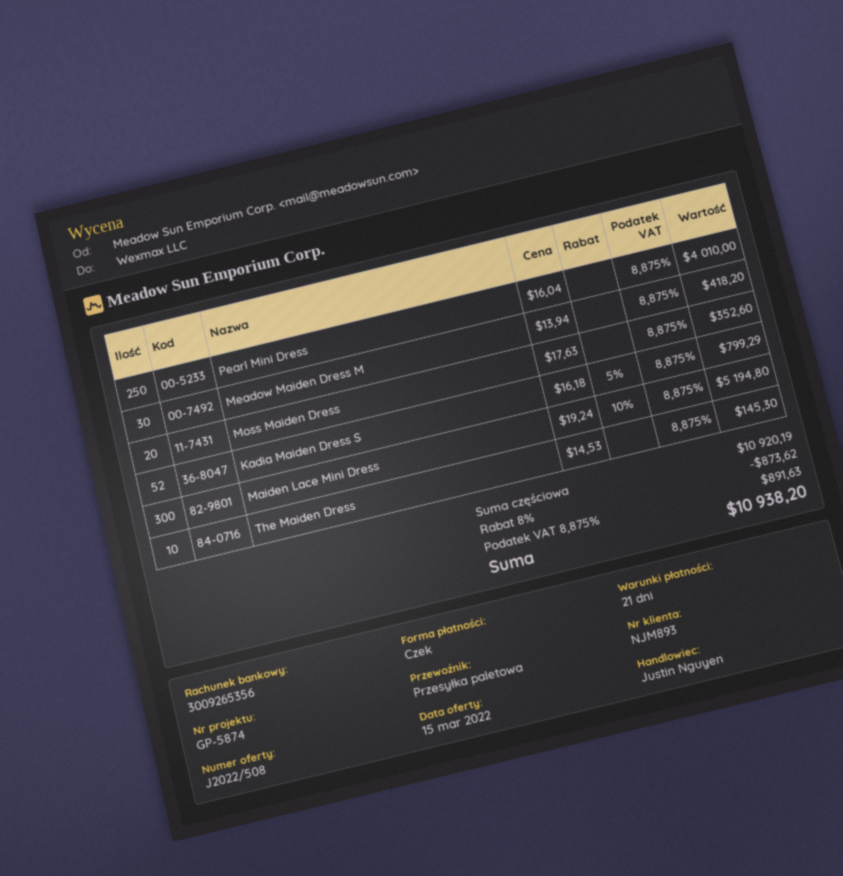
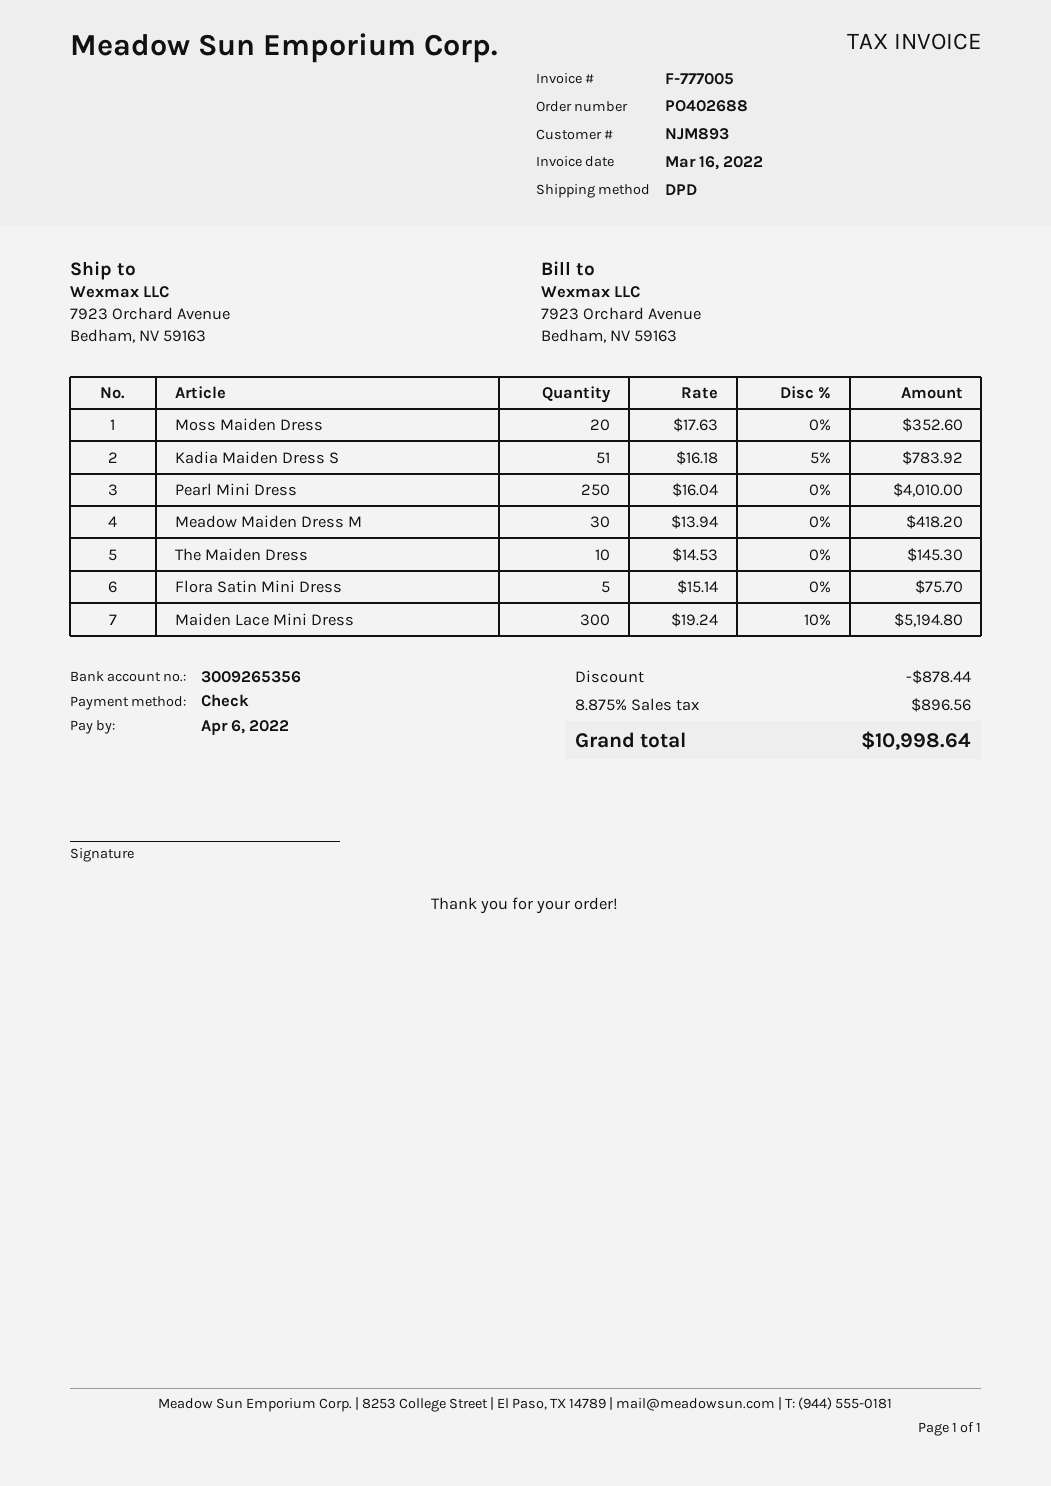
shipping method: pallet freight -> DPD
Kadia Maiden Dress S: 52 x 16.18 - 5% = 799.29 -> 51 x 16.18 - 5% = 783.92
Flora Satin Mini Dress: none -> 5 x 15.14 = 75.70
discount: 873.62 -> 878.44
tax: 8.875% = 891.63 -> 8.875% = 896.56
total: 10938.20 -> 10998.64

